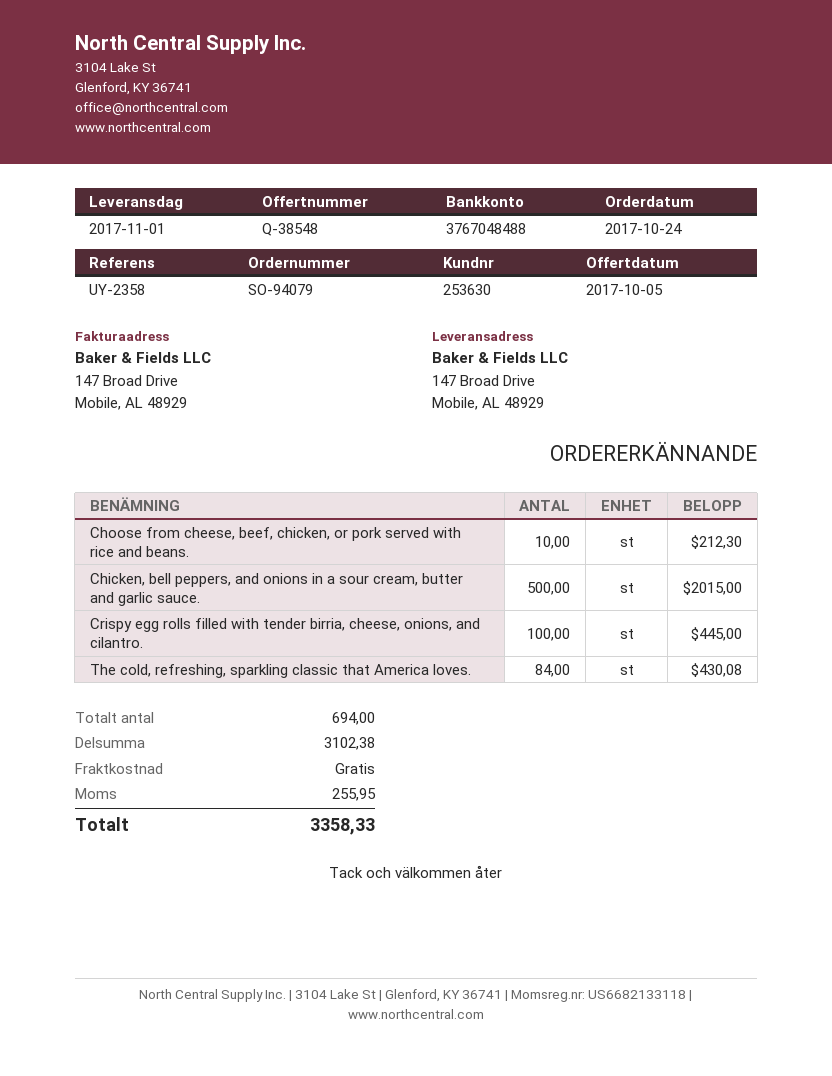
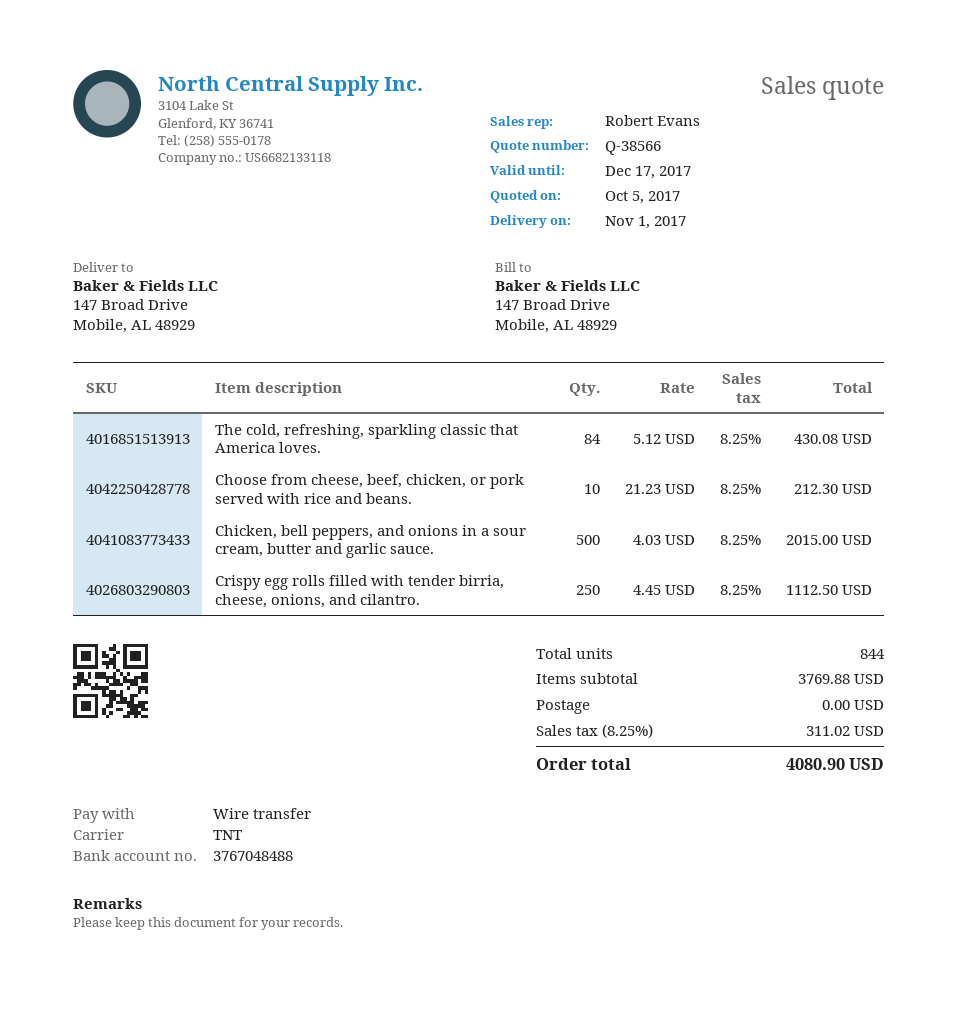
quote number: Q-38548 -> Q-38566
Crispy egg rolls filled with tender birria, cheese, onions, and cilantro.: 100 for 445.00 -> 250 for 1112.50
total quantity: 694 -> 844
subtotal: 3102.38 -> 3769.88
tax: 255.95 -> 311.02
total: 3358.33 -> 4080.90

